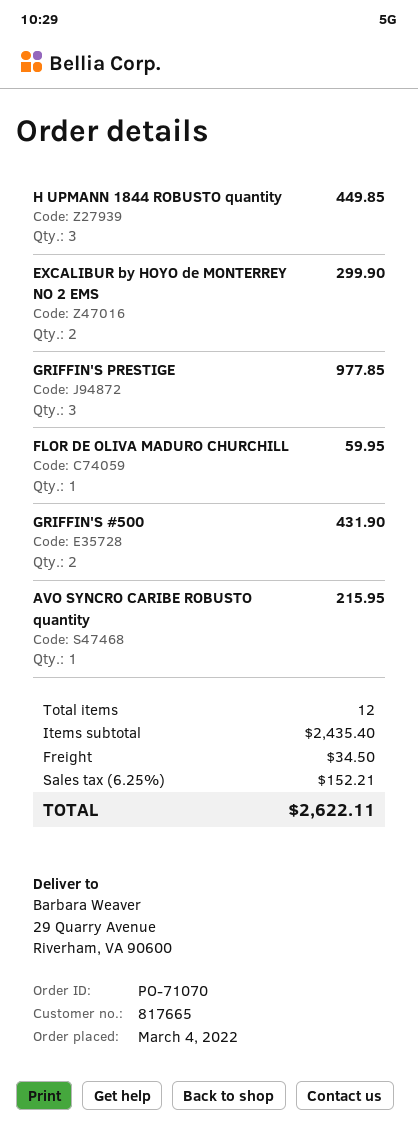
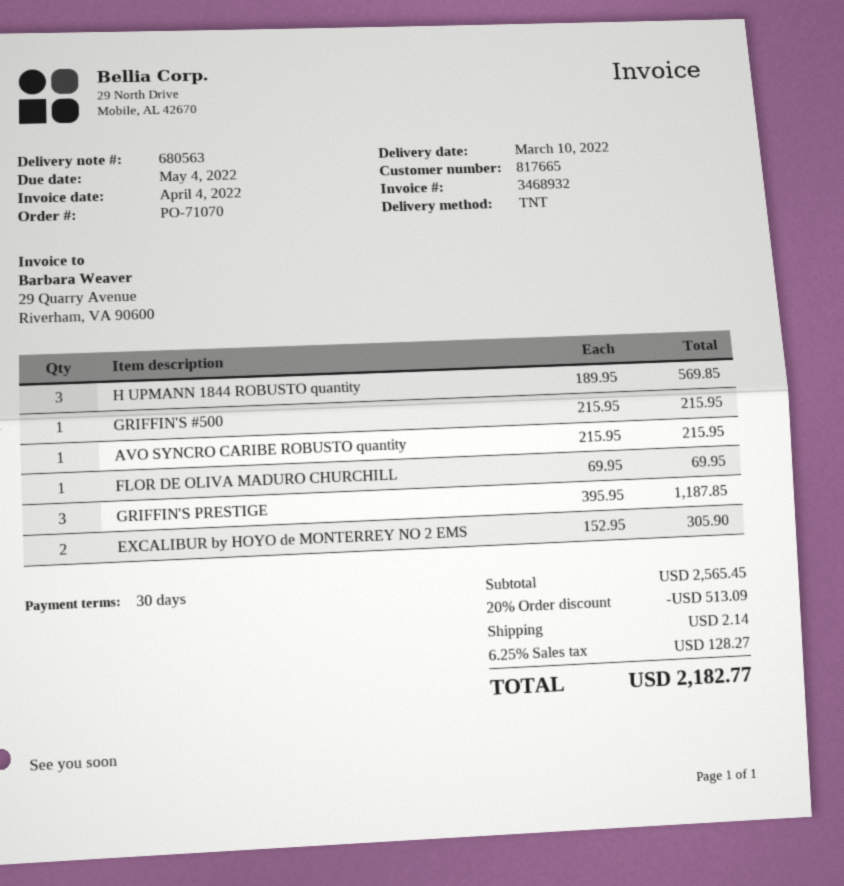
H UPMANN 1844 ROBUSTO quantity: 3 for 449.85 -> 3 for 569.85
EXCALIBUR by HOYO de MONTERREY NO 2 EMS: 2 for 299.90 -> 2 for 305.90
GRIFFIN'S PRESTIGE: 3 for 977.85 -> 3 for 1187.85
FLOR DE OLIVA MADURO CHURCHILL: 1 for 59.95 -> 1 for 69.95
GRIFFIN'S #500: 2 for 431.90 -> 1 for 215.95
subtotal: 2435.40 -> 2565.45
discount: none -> 20% = 513.09
shipping: 34.50 -> 2.14
tax: 6.25% = 152.21 -> 6.25% = 128.27
total: 2622.11 -> 2182.77

